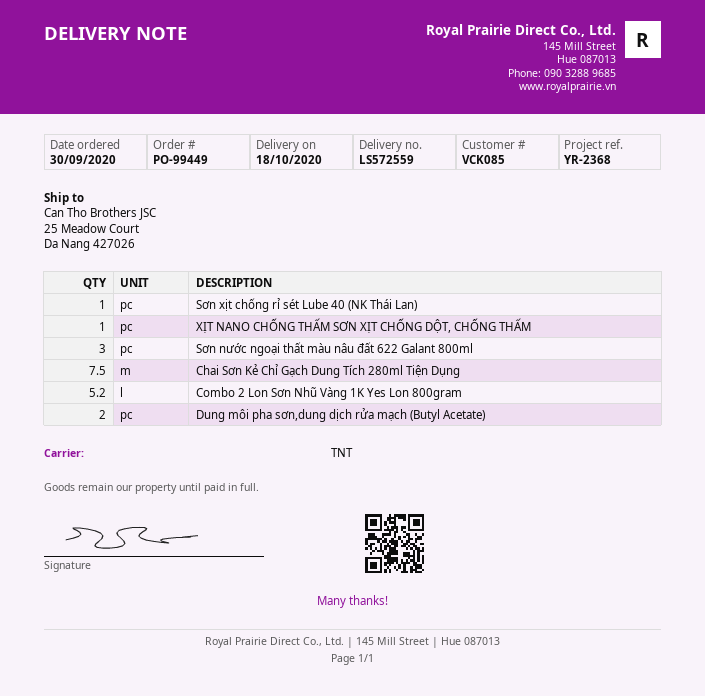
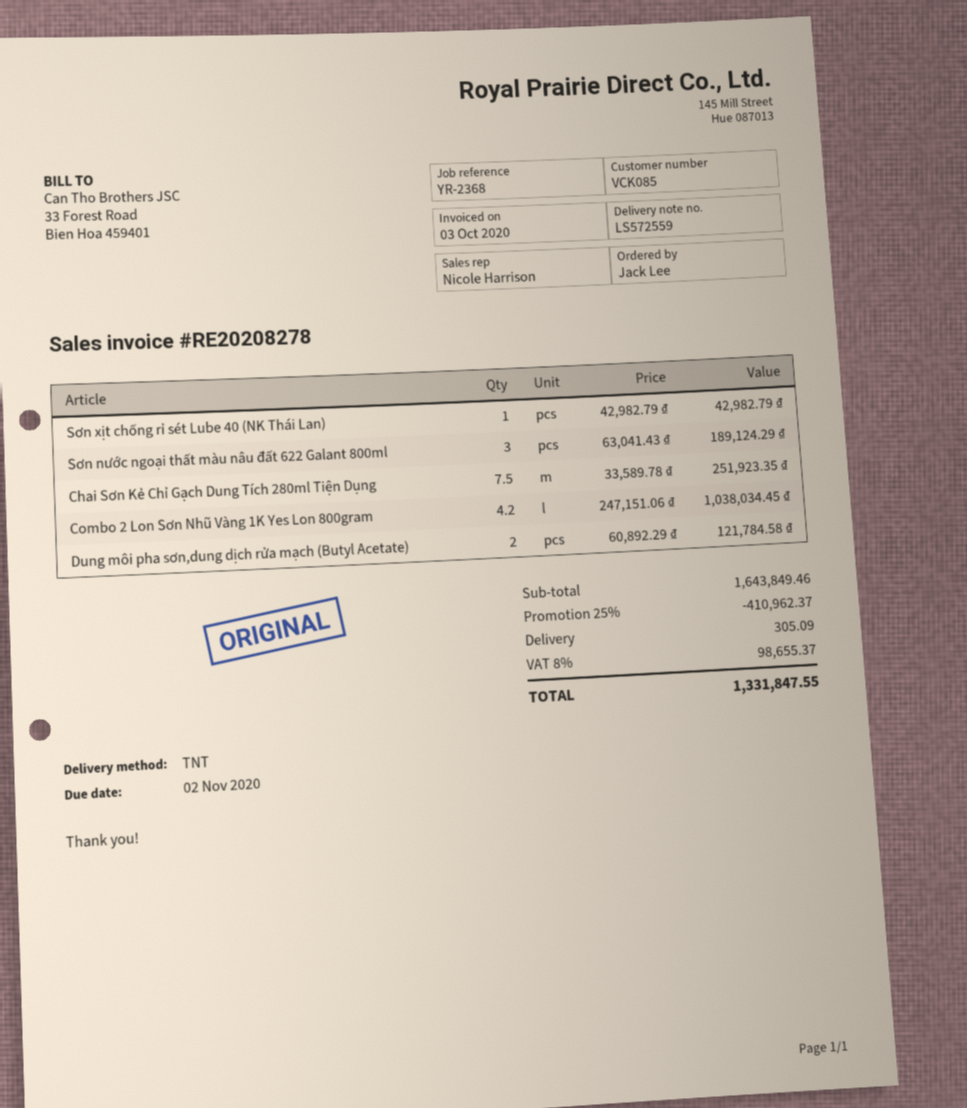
XỊT NANO CHỐNG THẤM SƠN XỊT CHỐNG DỘT, CHỐNG THẤM: 1 -> none
Combo 2 Lon Sơn Nhũ Vàng 1K Yes Lon 800gram: 5.2 -> 4.2

